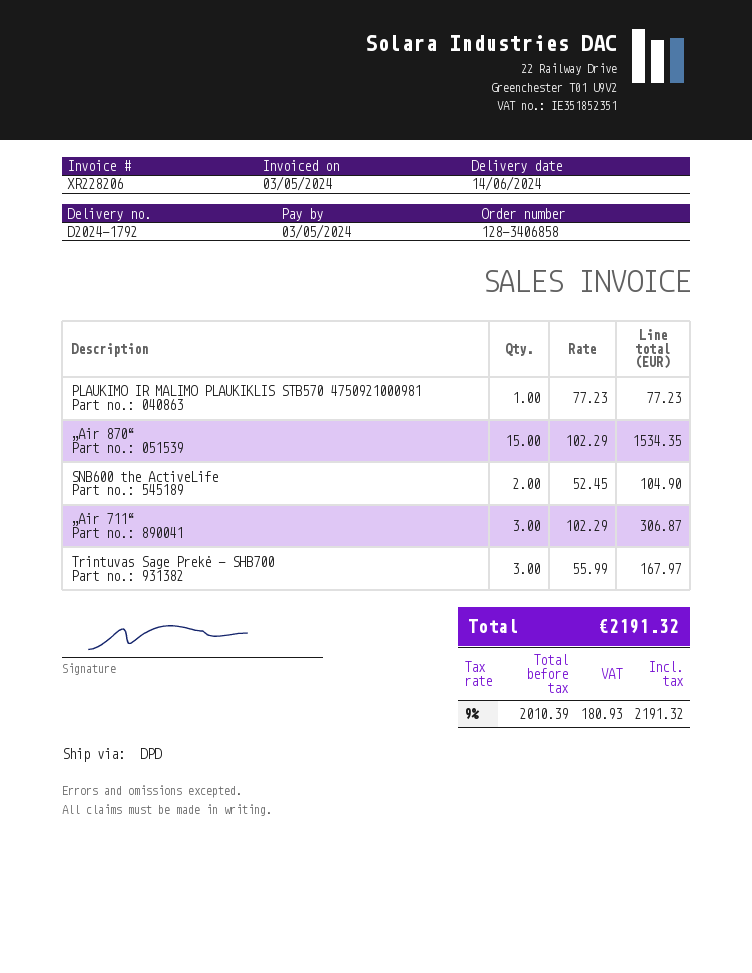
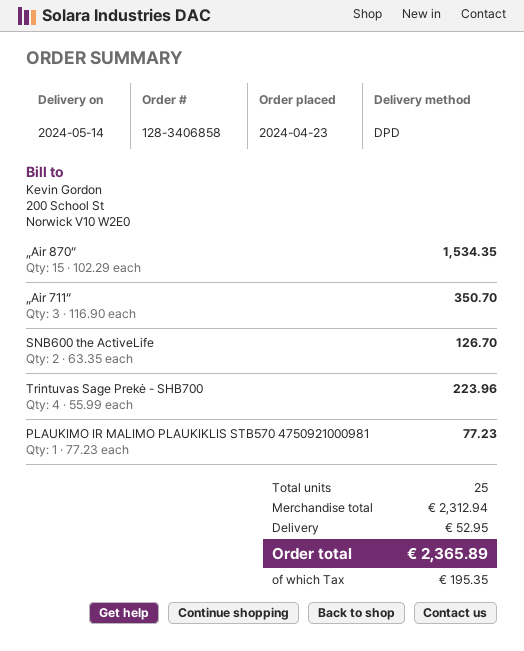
delivery date: 2024-06-14 -> 2024-05-14
SNB600 the ActiveLife: 2 x 52.45 = 104.90 -> 2 x 63.35 = 126.70
„Air 711“: 3 x 102.29 = 306.87 -> 3 x 116.90 = 350.70
Trintuvas Sage Prekė - SHB700: 3 x 55.99 = 167.97 -> 4 x 55.99 = 223.96
shipping: none -> 52.95
tax: 180.93 -> 195.35
total: 2191.32 -> 2365.89

